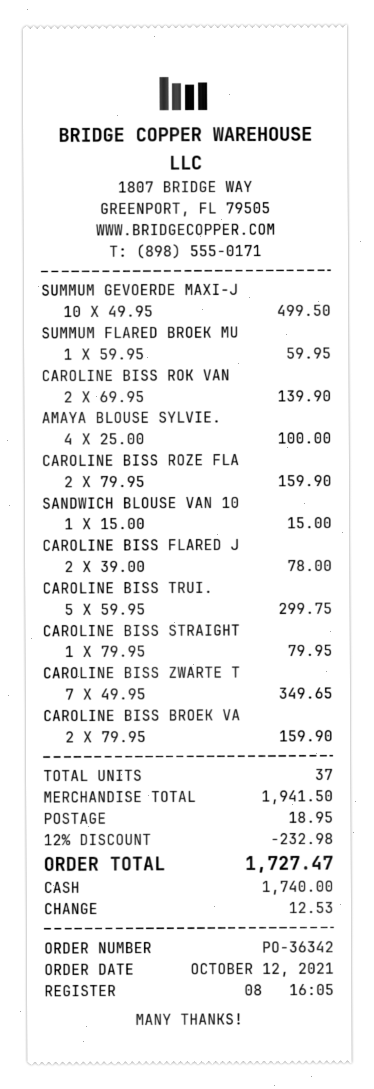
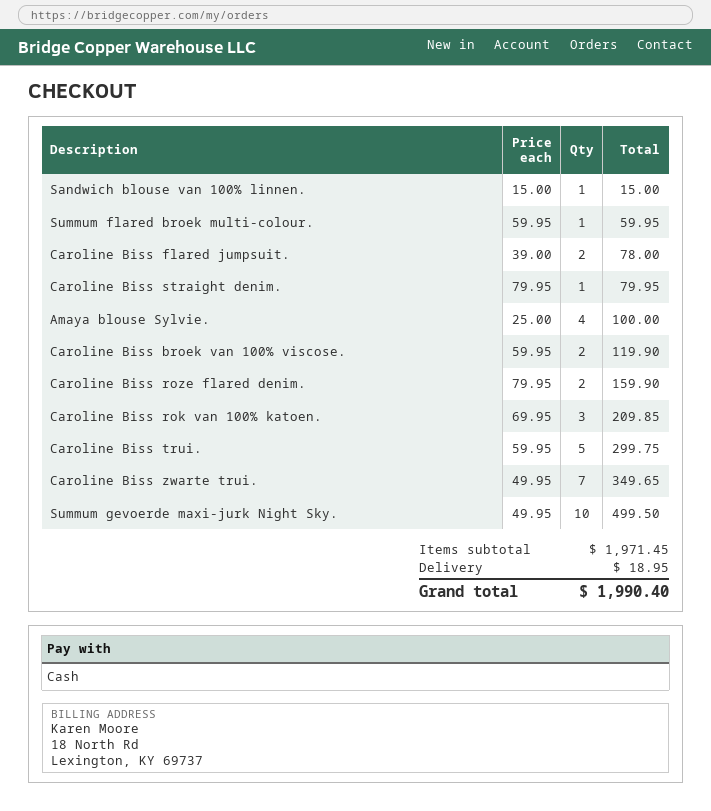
CAROLINE BISS ROK VAN: 2 x 69.95 = 139.90 -> 3 x 69.95 = 209.85
CAROLINE BISS BROEK VA: 2 x 79.95 = 159.90 -> 2 x 59.95 = 119.90
subtotal: 1941.50 -> 1971.45
discount: 12% = 232.98 -> none
total: 1727.47 -> 1990.40

